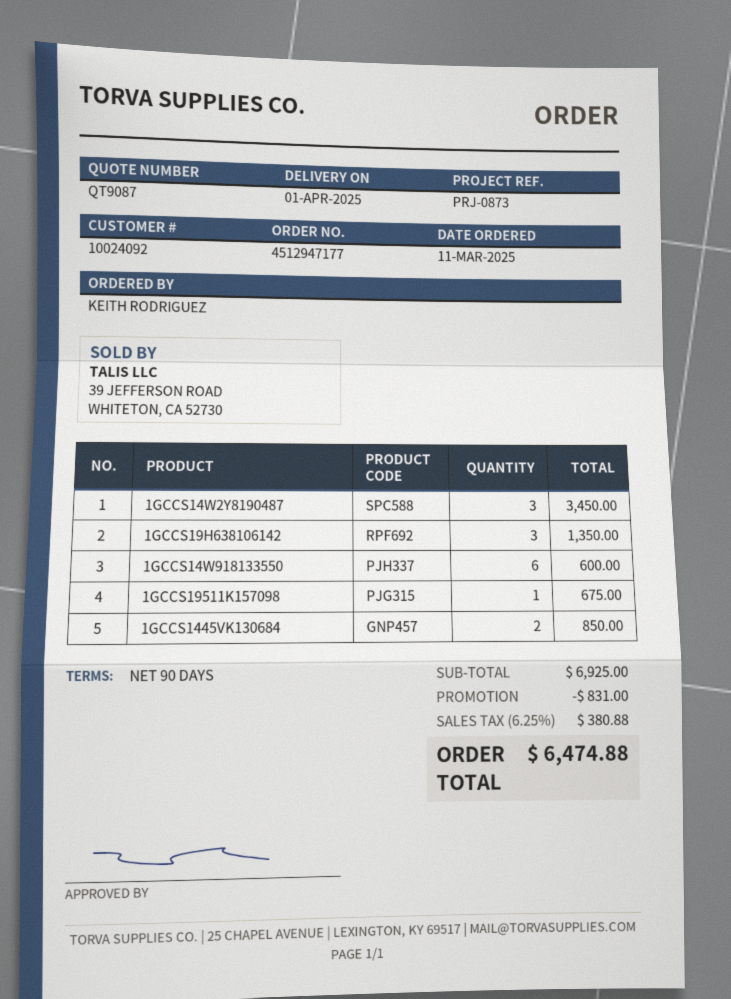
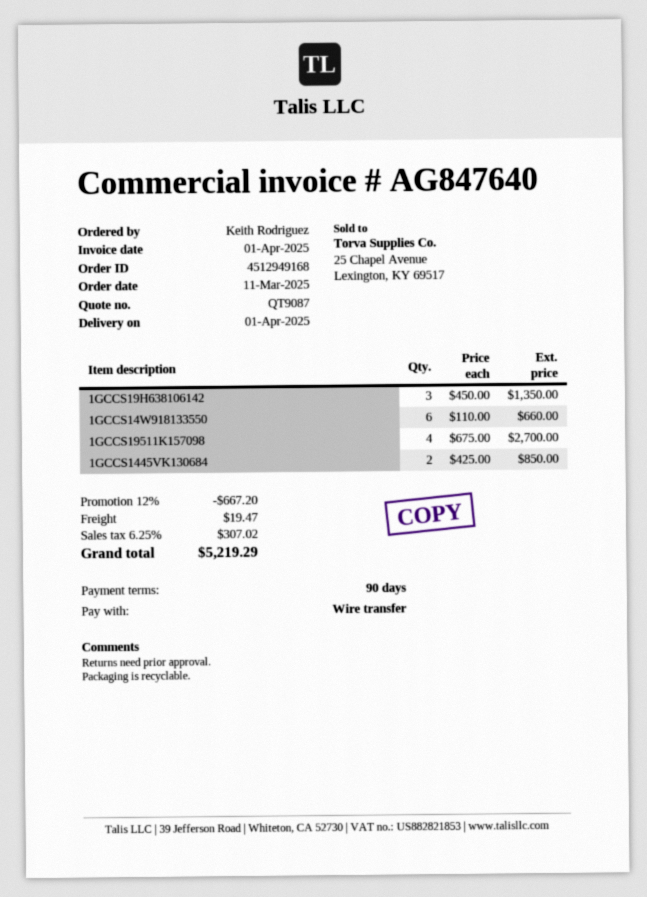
order number: 4512947177 -> 4512949168
1GCCS14W2Y8190487: 3 for 3450.00 -> none
1GCCS14W918133550: 6 for 600.00 -> 6 for 660.00
1GCCS19511K157098: 1 for 675.00 -> 4 for 2700.00
discount: 831.00 -> 667.20
shipping: none -> 19.47
tax: 6.25% = 380.88 -> 6.25% = 307.02
total: 6474.88 -> 5219.29

